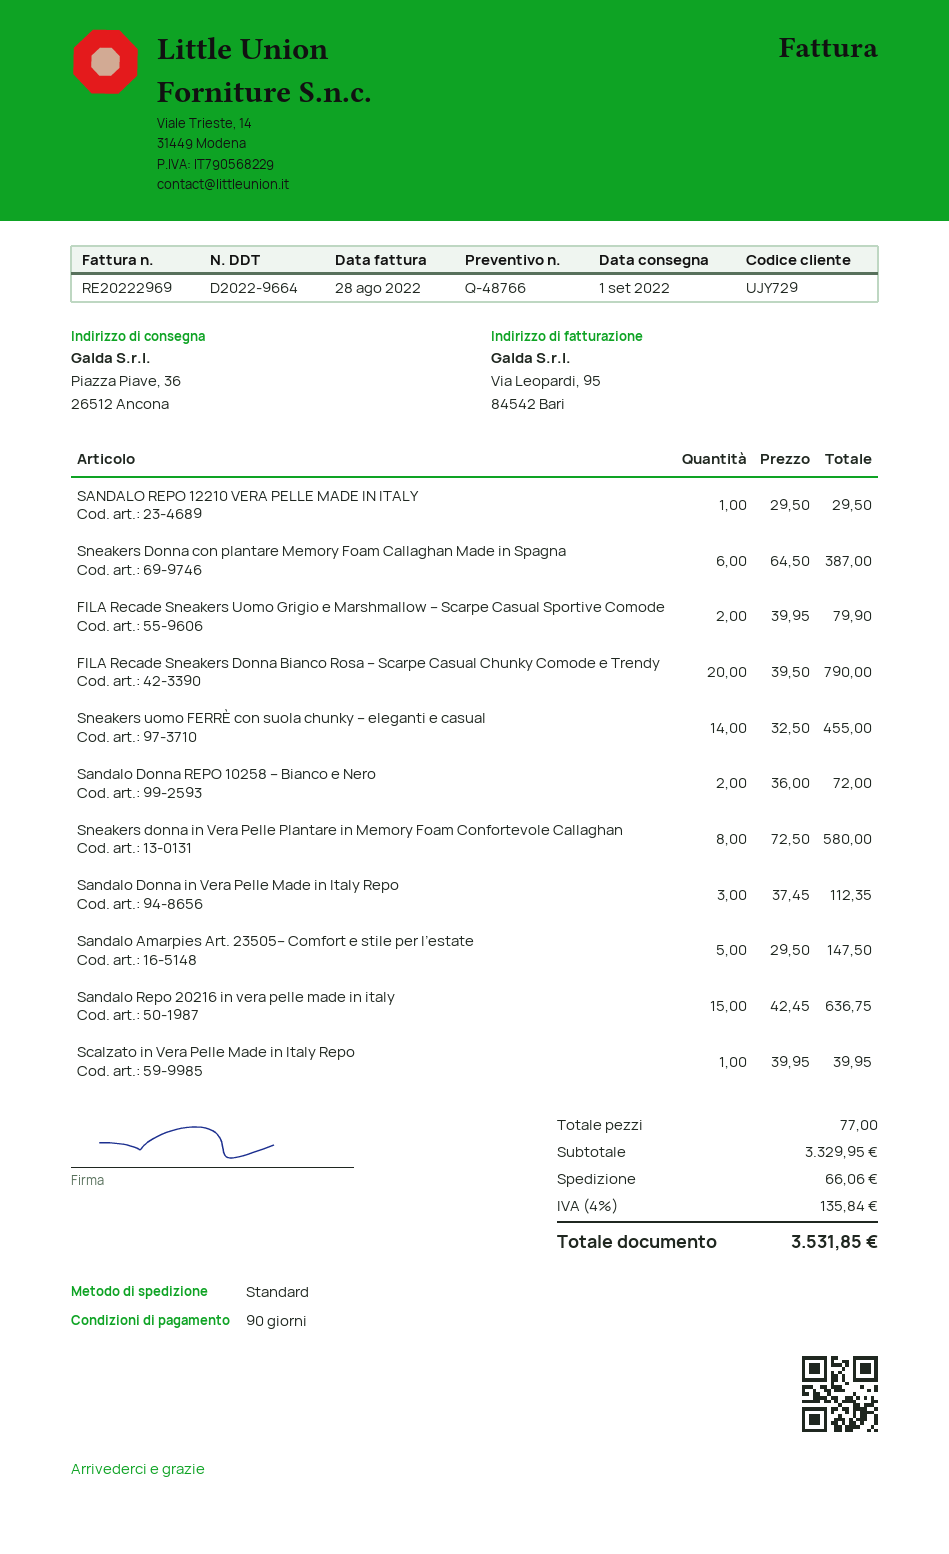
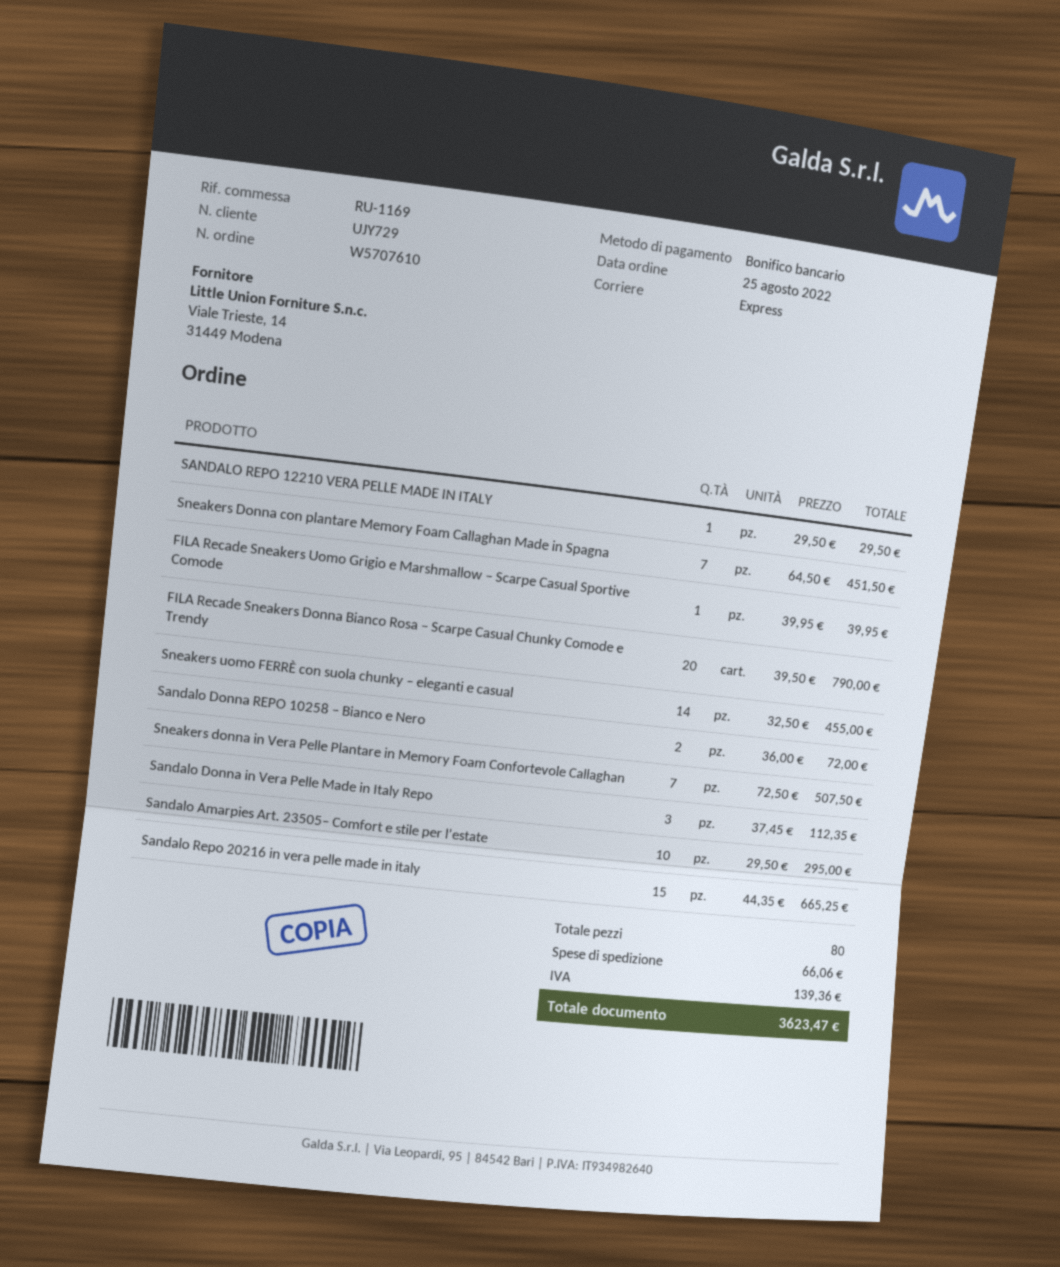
shipping method: standard -> express
Sneakers Donna con plantare Memory Foam Callaghan Made in Spagna: 6 x 64.50 = 387.00 -> 7 x 64.50 = 451.50
FILA Recade Sneakers Uomo Grigio e Marshmallow – Scarpe Casual Sportive Comode: 2 x 39.95 = 79.90 -> 1 x 39.95 = 39.95
Sneakers donna in Vera Pelle Plantare in Memory Foam Confortevole Callaghan: 8 x 72.50 = 580.00 -> 7 x 72.50 = 507.50
Sandalo Amarpies Art. 23505– Comfort e stile per l’estate: 5 x 29.50 = 147.50 -> 10 x 29.50 = 295.00
Sandalo Repo 20216 in vera pelle made in italy: 15 x 42.45 = 636.75 -> 15 x 44.35 = 665.25
Scalzato in Vera Pelle Made in Italy Repo: 1 x 39.95 = 39.95 -> none
total quantity: 77 -> 80
tax: 135.84 -> 139.36
total: 3531.85 -> 3623.47

